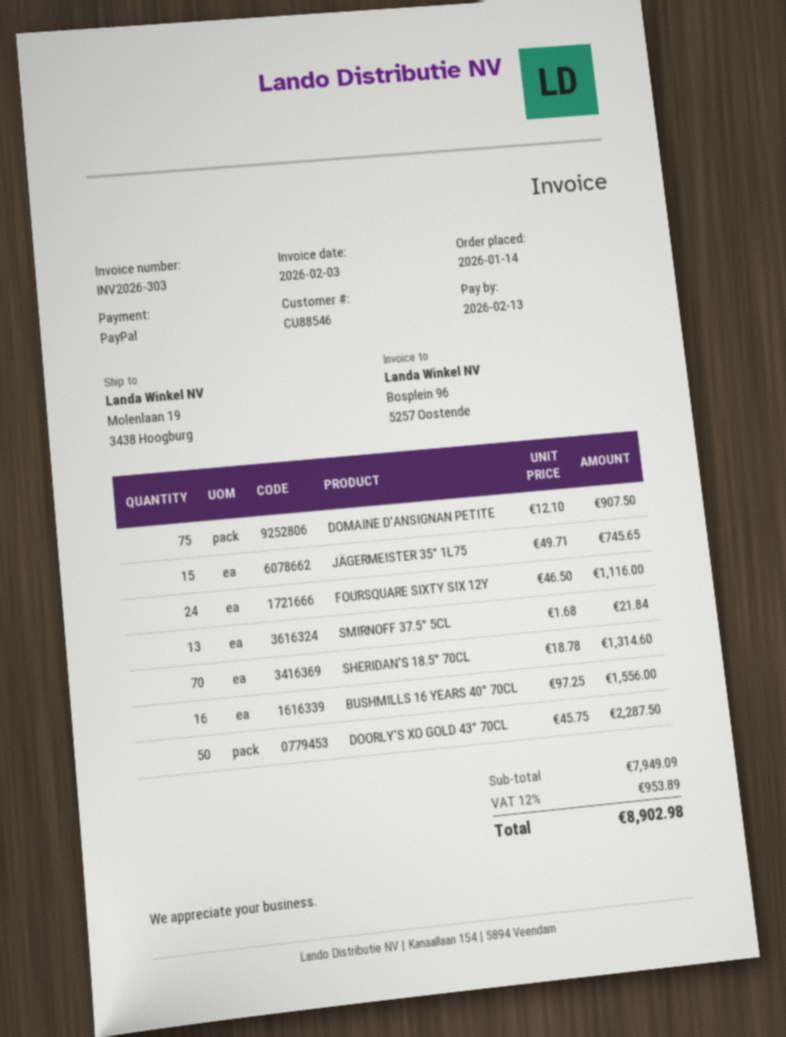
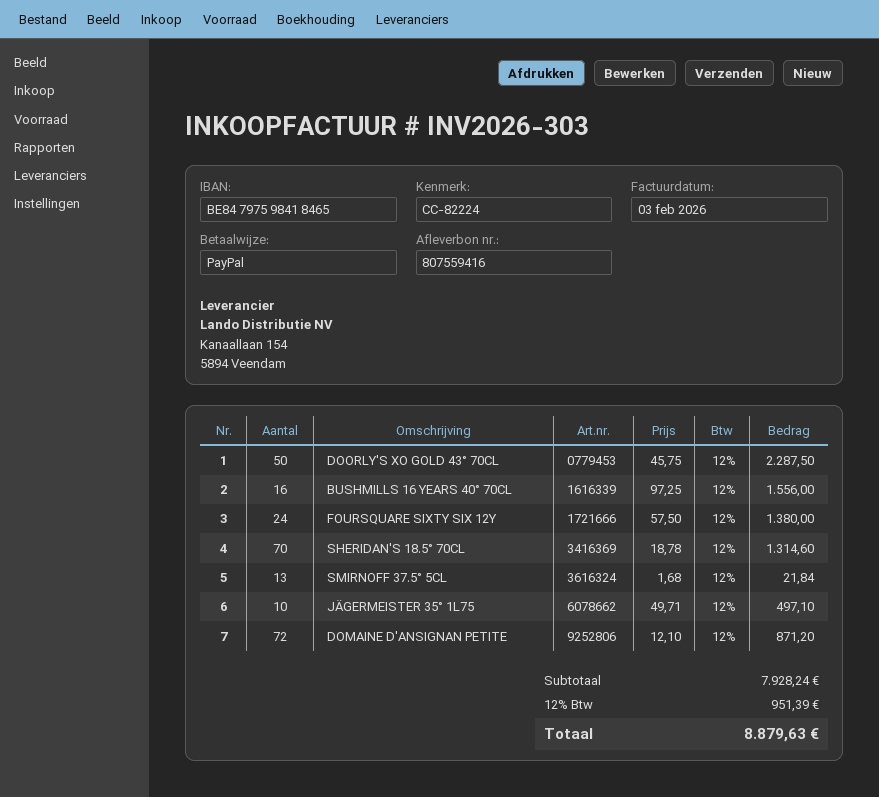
DOMAINE D'ANSIGNAN PETITE: 75 x 12.10 = 907.50 -> 72 x 12.10 = 871.20
JÄGERMEISTER 35° 1L75: 15 x 49.71 = 745.65 -> 10 x 49.71 = 497.10
FOURSQUARE SIXTY SIX 12Y: 24 x 46.50 = 1116.00 -> 24 x 57.50 = 1380.00
subtotal: 7949.09 -> 7928.24
tax: 12% = 953.89 -> 12% = 951.39
total: 8902.98 -> 8879.63

